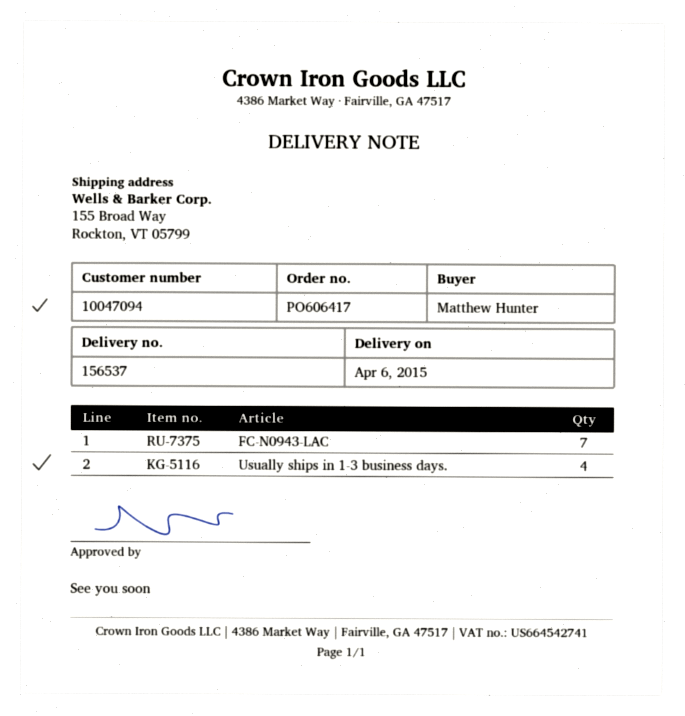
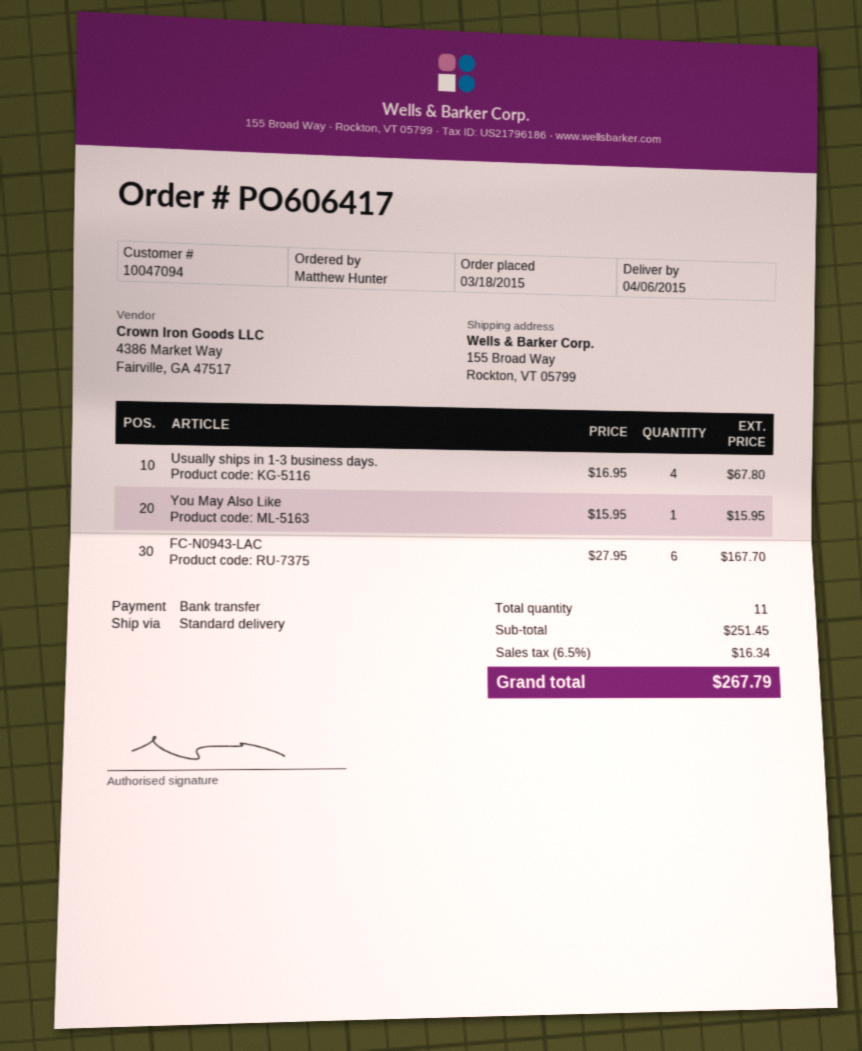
FC-N0943-LAC: 7 -> 6
You May Also Like: none -> 1

